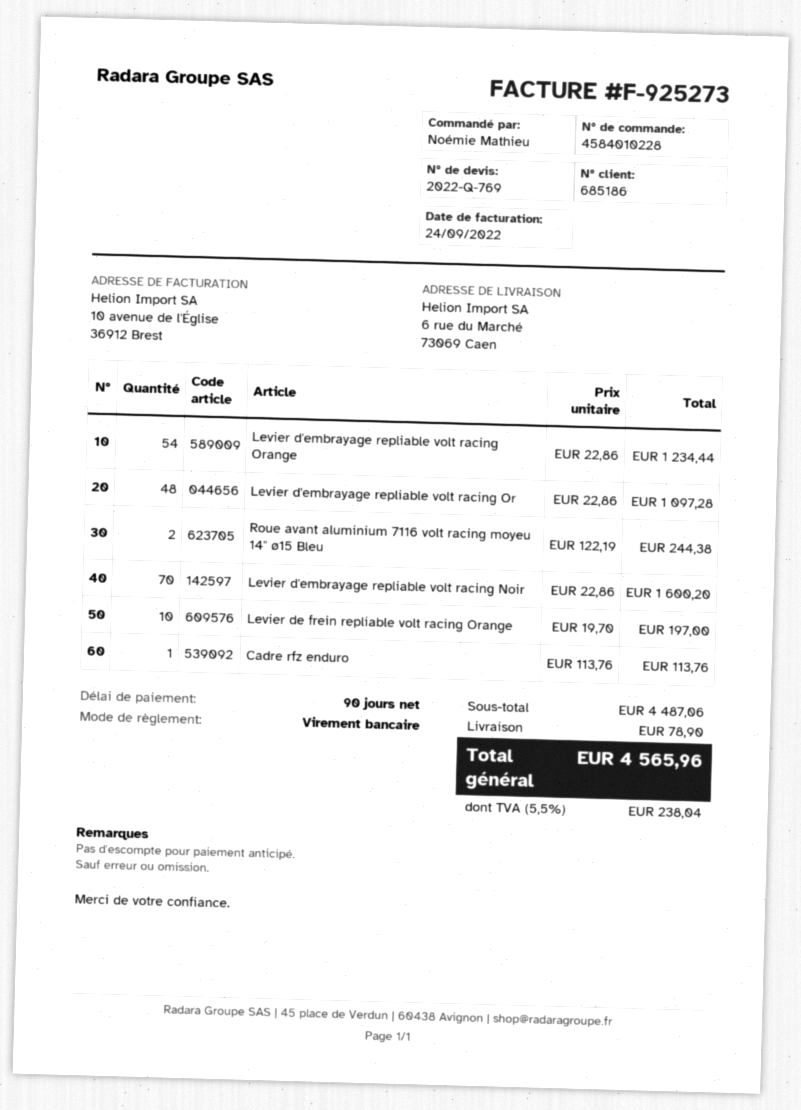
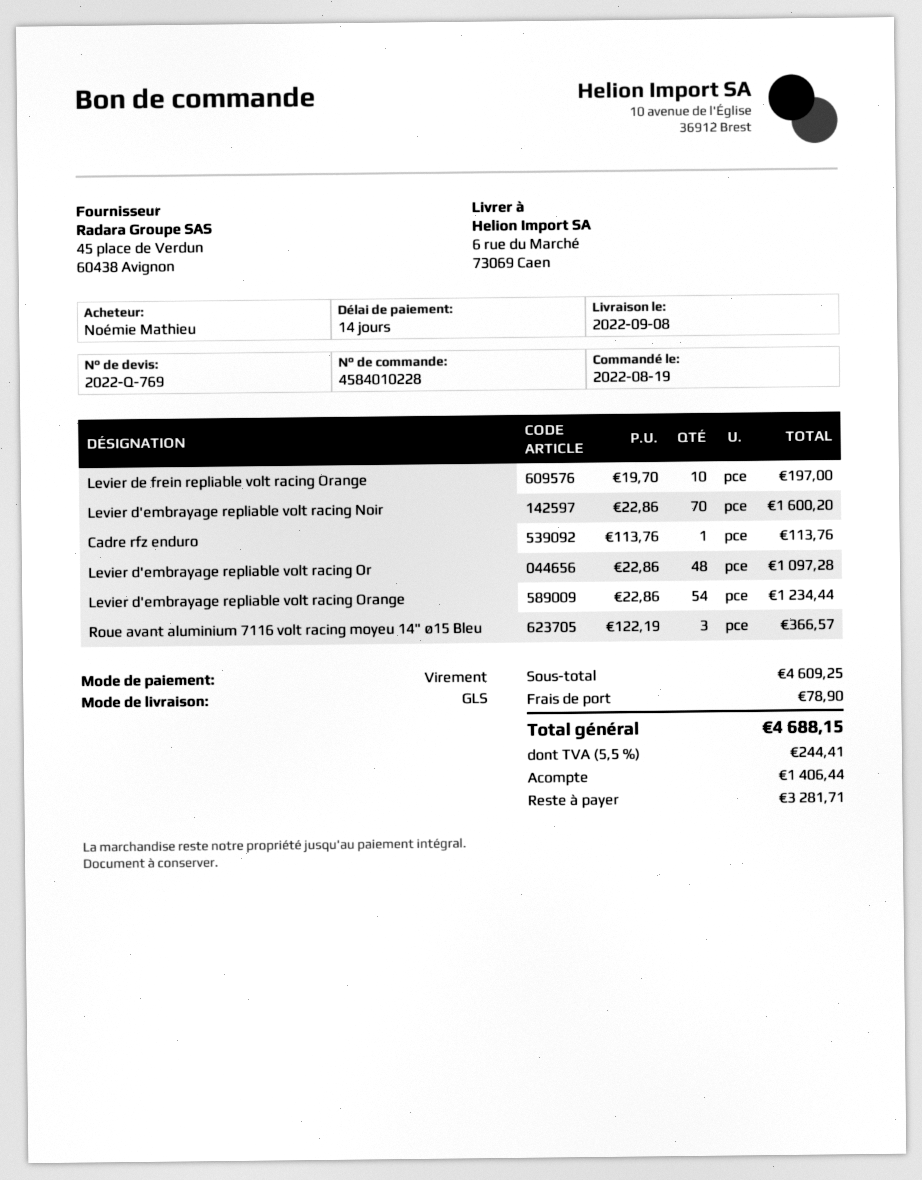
payment terms: 90 days -> 14 days
Roue avant aluminium 7116 volt racing moyeu 14" ø15 Bleu: 2 x 122.19 = 244.38 -> 3 x 122.19 = 366.57
subtotal: 4487.06 -> 4609.25
tax: 5.5% = 238.04 -> 5.5% = 244.41
total: 4565.96 -> 4688.15

